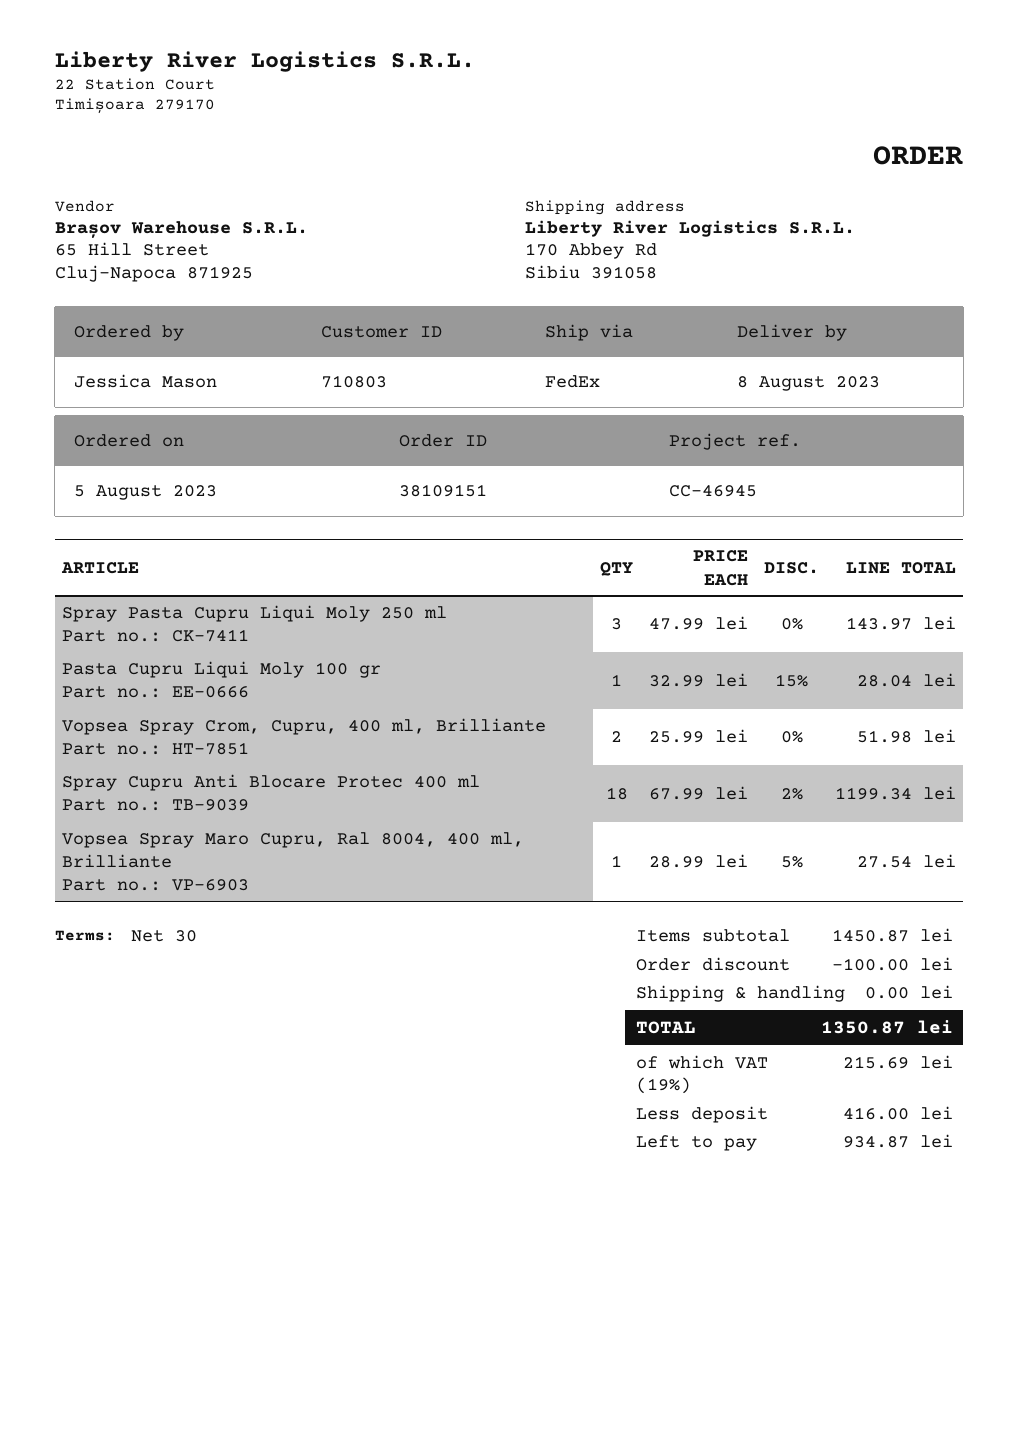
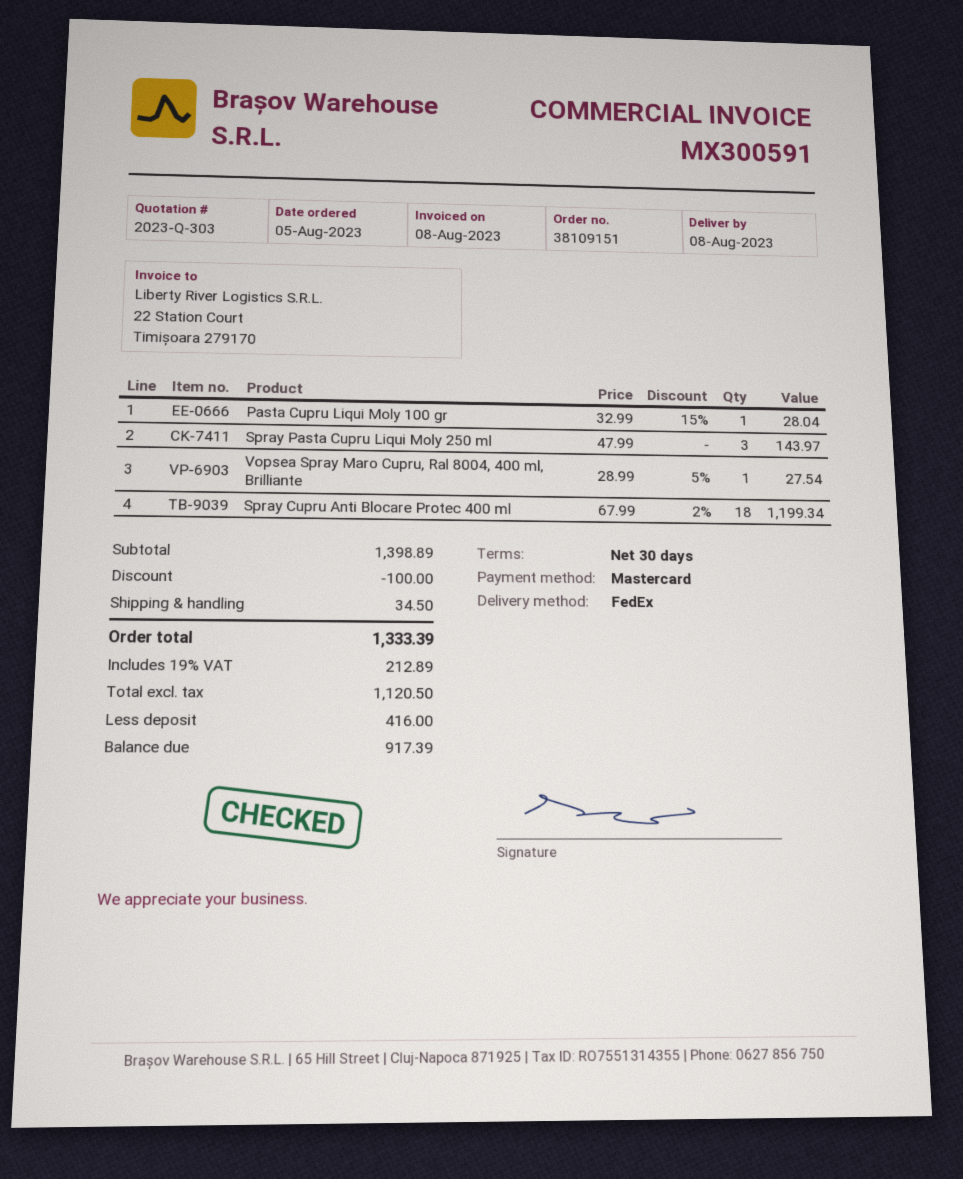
Vopsea Spray Crom, Cupru, 400 ml, Brilliante: 2 x 25.99 = 51.98 -> none
subtotal: 1450.87 -> 1398.89
shipping: 0.00 -> 34.50
tax: 19% = 215.69 -> 19% = 212.89
total: 1350.87 -> 1333.39
balance: 934.87 -> 917.39

